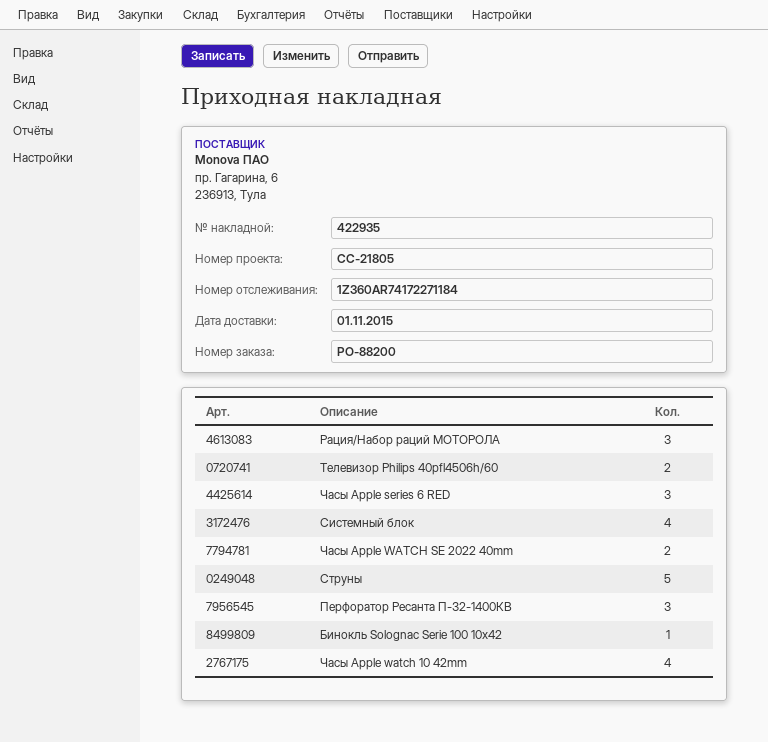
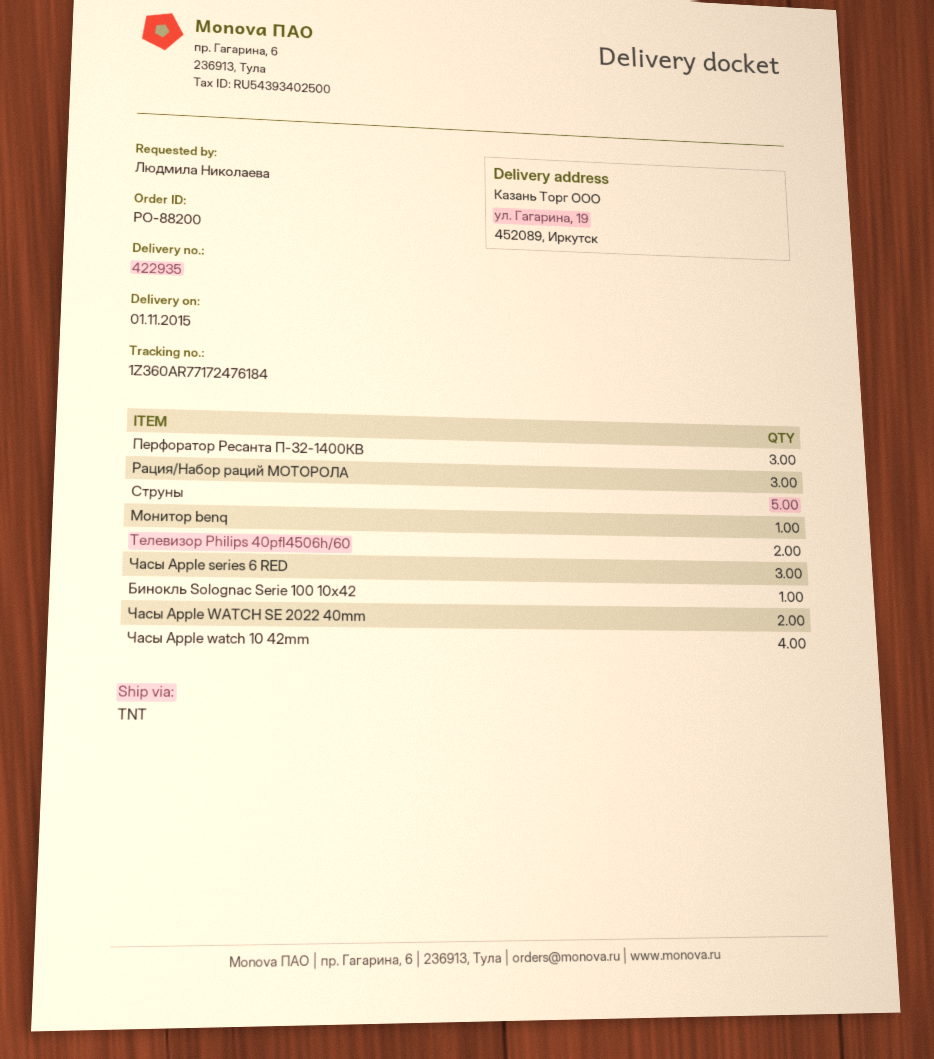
tracking number: 1Z360AR74172271184 -> 1Z360AR77172476184
Системный блок: 4 -> none
Монитор benq: none -> 1

